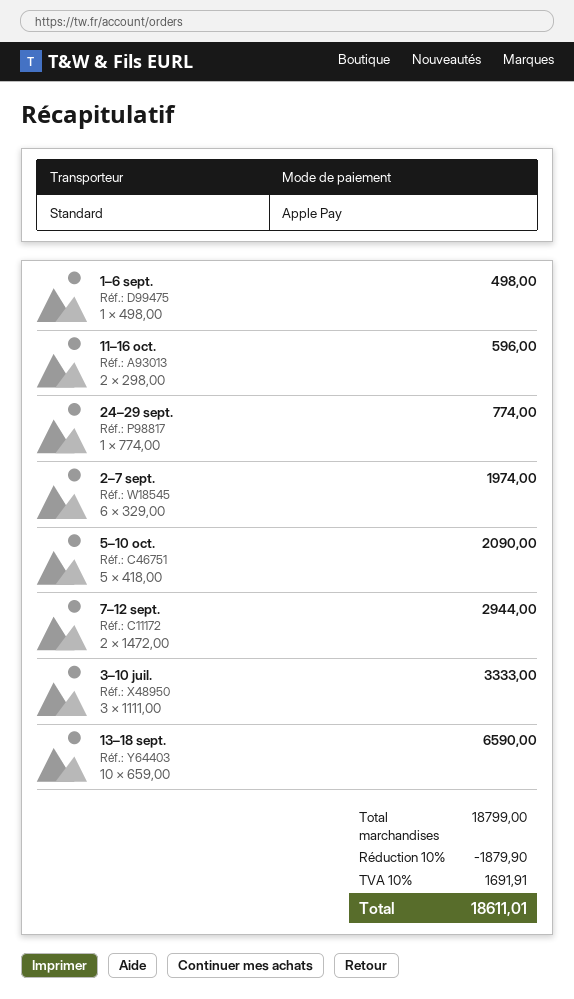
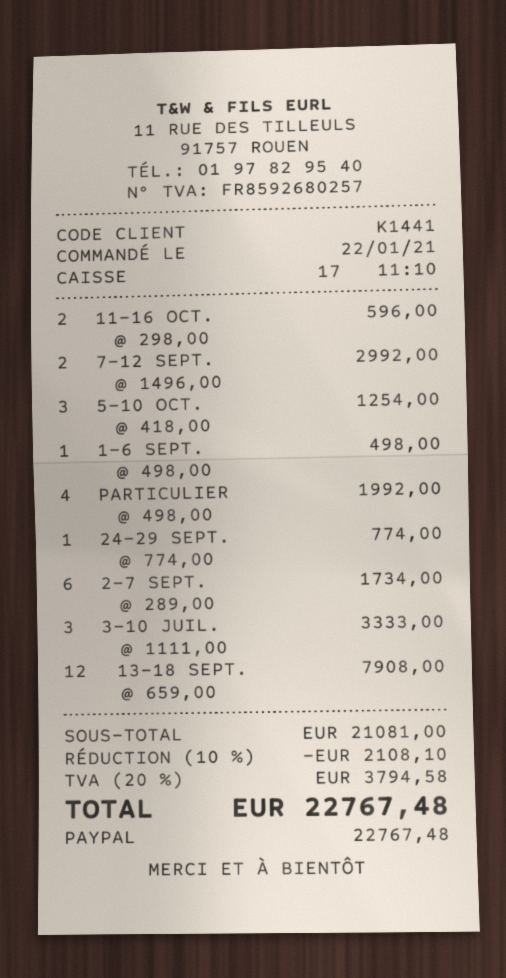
payment method: Apple Pay -> PayPal
2–7 sept.: 6 x 329.00 = 1974.00 -> 6 x 289.00 = 1734.00
5–10 oct.: 5 x 418.00 = 2090.00 -> 3 x 418.00 = 1254.00
7–12 sept.: 2 x 1472.00 = 2944.00 -> 2 x 1496.00 = 2992.00
13–18 sept.: 10 x 659.00 = 6590.00 -> 12 x 659.00 = 7908.00
PARTICULIER: none -> 4 x 498.00 = 1992.00
subtotal: 18799.00 -> 21081.00
discount: 10% = 1879.90 -> 10% = 2108.10
tax: 10% = 1691.91 -> 20% = 3794.58
total: 18611.01 -> 22767.48

